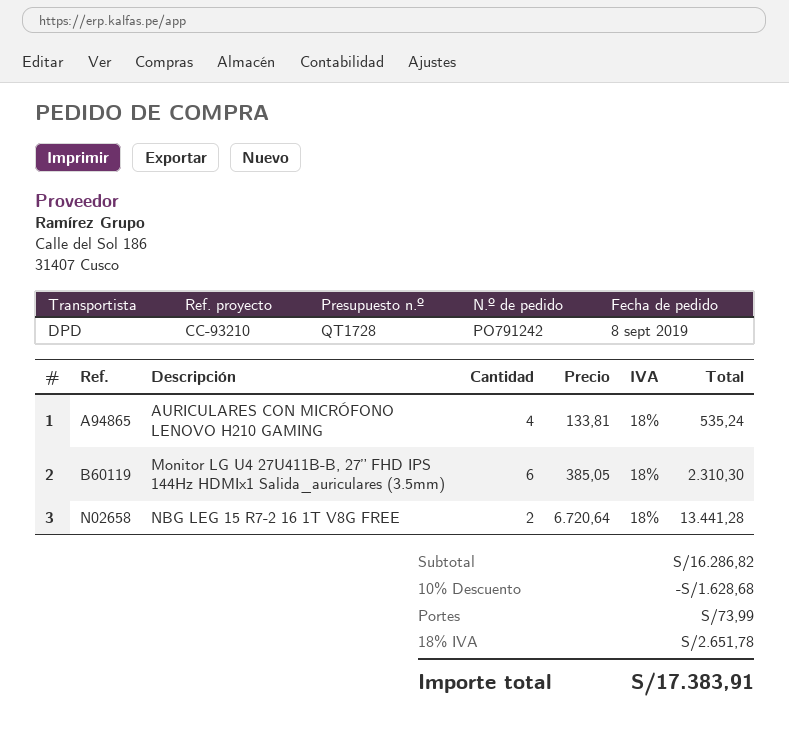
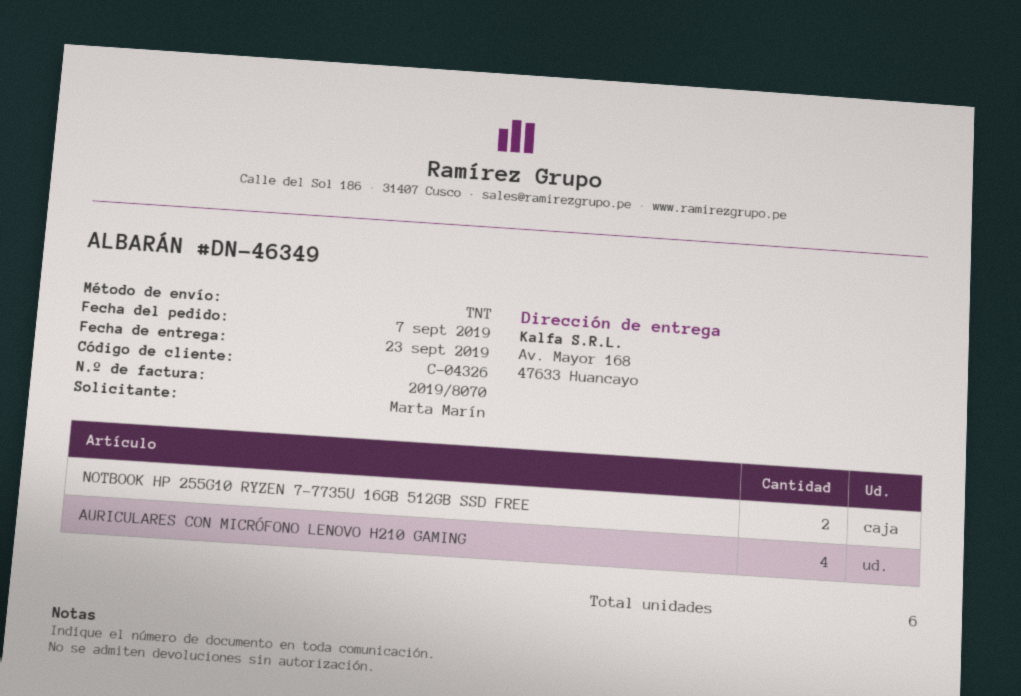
order date: 2019-09-08 -> 2019-09-07
shipping method: DPD -> TNT
Monitor LG U4 27U411B-B, 27” FHD IPS 144Hz HDMIx1 Salida_auriculares (3.5mm): 6 -> none
NBG LEG 15 R7-2 16 1T V8G FREE: 2 -> none
NOTBOOK HP 255G10 RYZEN 7-7735U 16GB 512GB SSD FREE: none -> 2

